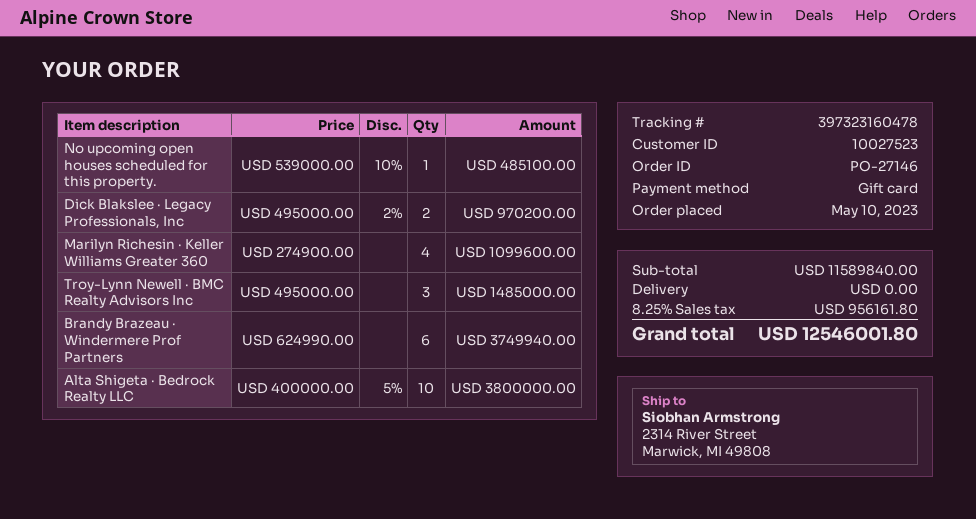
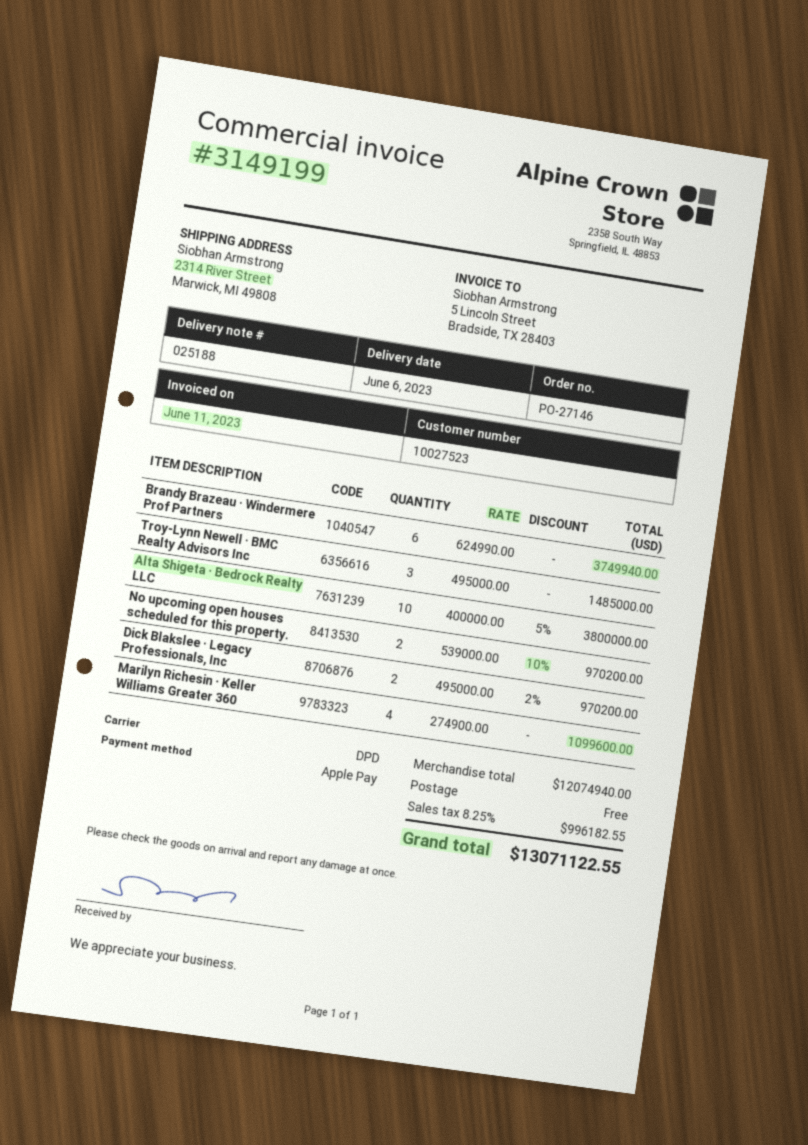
payment method: gift card -> Apple Pay
No upcoming open houses scheduled for this property.: 1 x 539000.00 - 10% = 485100.00 -> 2 x 539000.00 - 10% = 970200.00
subtotal: 11589840.00 -> 12074940.00
tax: 8.25% = 956161.80 -> 8.25% = 996182.55
total: 12546001.80 -> 13071122.55

